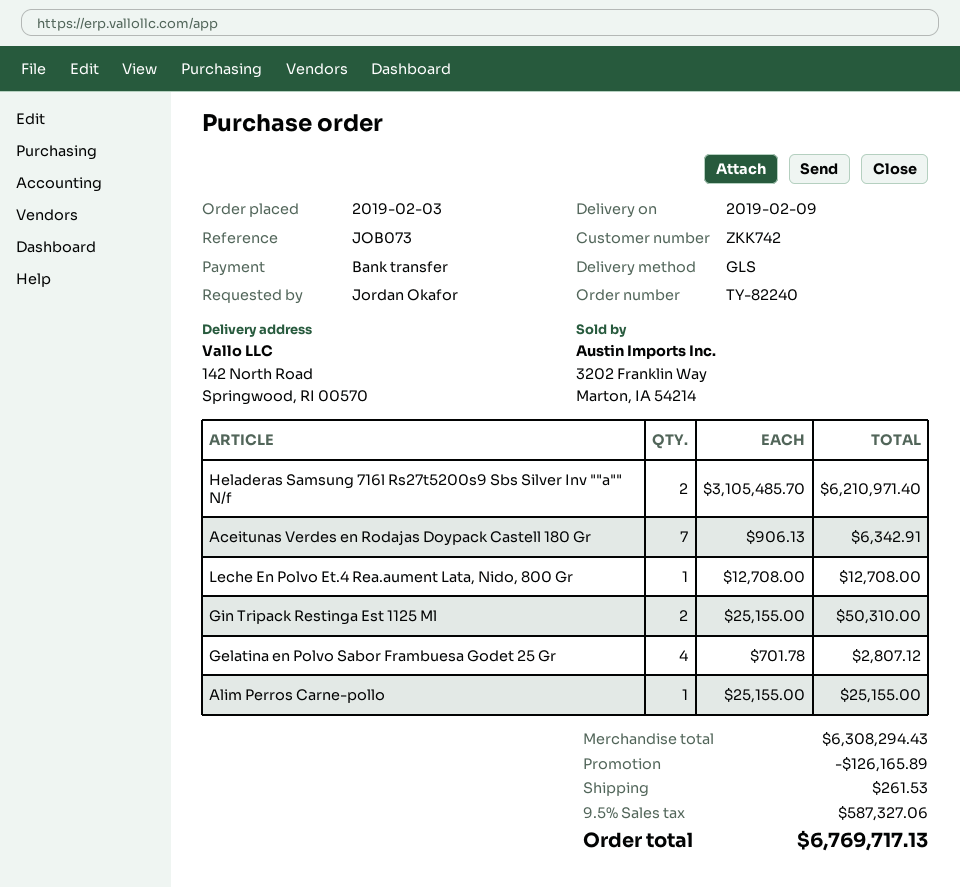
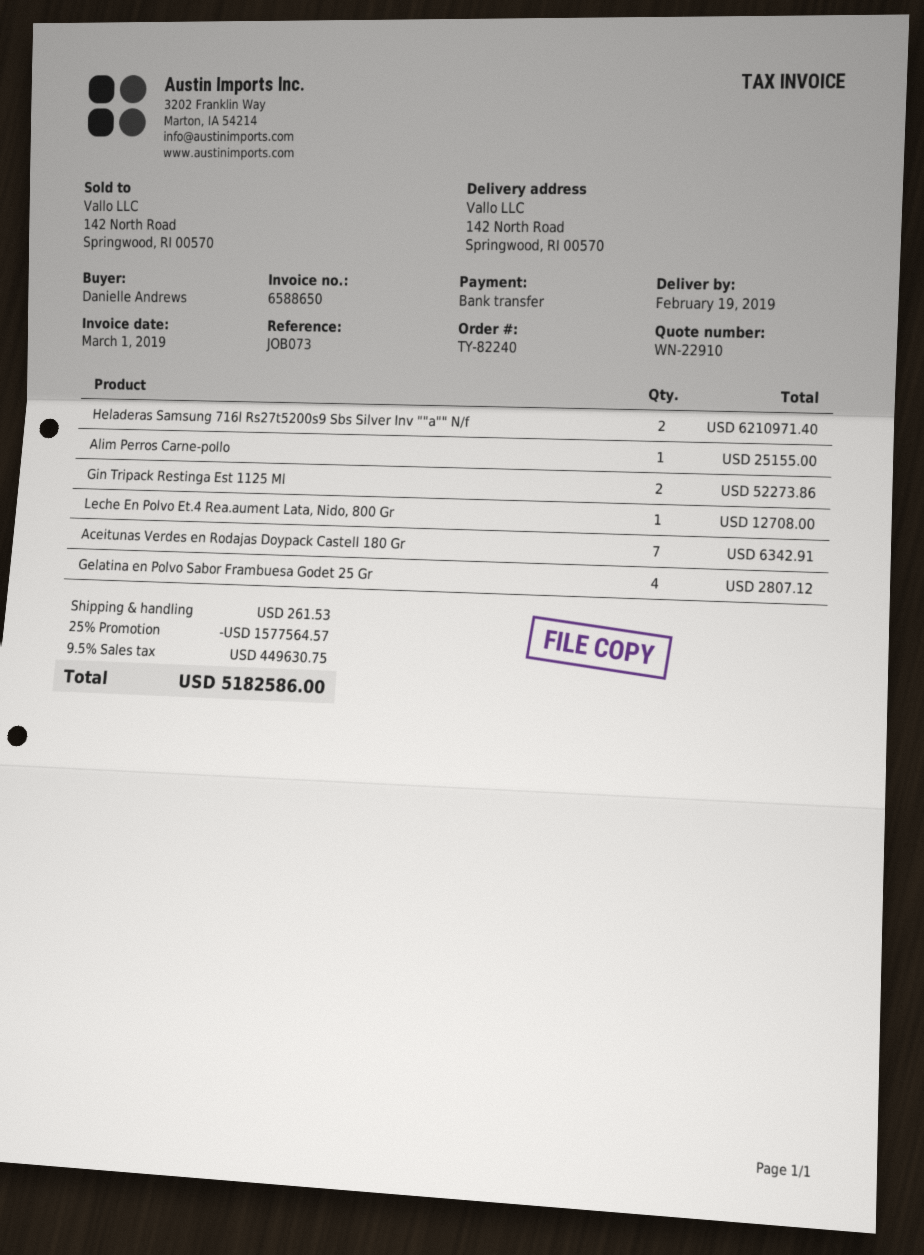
delivery date: 2019-02-09 -> 2019-02-19
ordered by: Jordan Okafor -> Danielle Andrews
Gin Tripack Restinga Est 1125 Ml: 2 for 50310.00 -> 2 for 52273.86
discount: 126165.89 -> 1577564.57
tax: 9.5% = 587327.06 -> 9.5% = 449630.75
total: 6769717.13 -> 5182586.00

